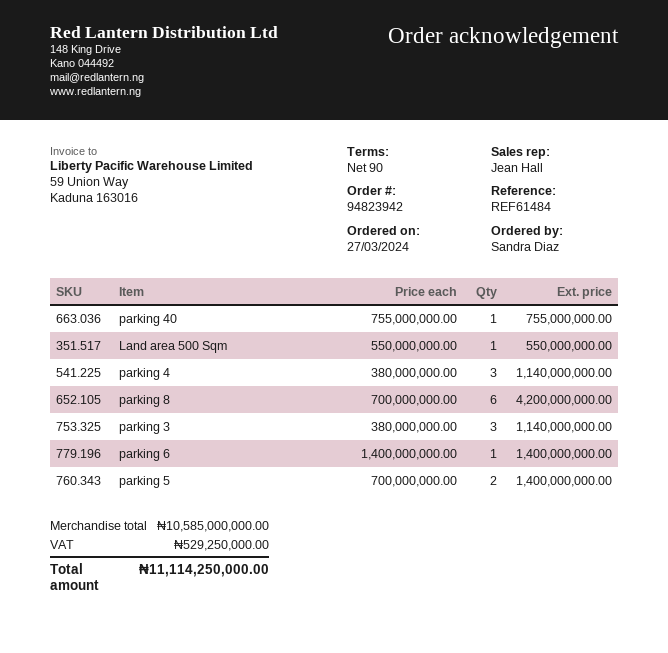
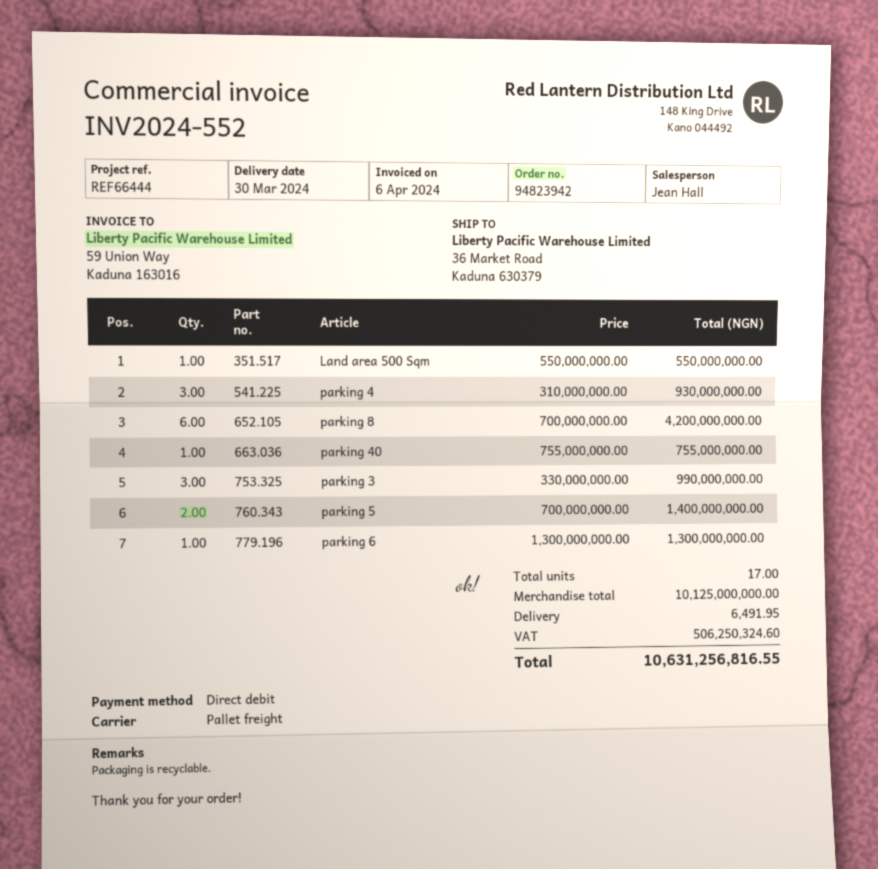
reference: REF61484 -> REF66444
parking 4: 3 x 380000000.00 = 1140000000.00 -> 3 x 310000000.00 = 930000000.00
parking 3: 3 x 380000000.00 = 1140000000.00 -> 3 x 330000000.00 = 990000000.00
parking 6: 1 x 1400000000.00 = 1400000000.00 -> 1 x 1300000000.00 = 1300000000.00
subtotal: 10585000000.00 -> 10125000000.00
shipping: none -> 6491.95
tax: 529250000.00 -> 506250324.60
total: 11114250000.00 -> 10631256816.55

